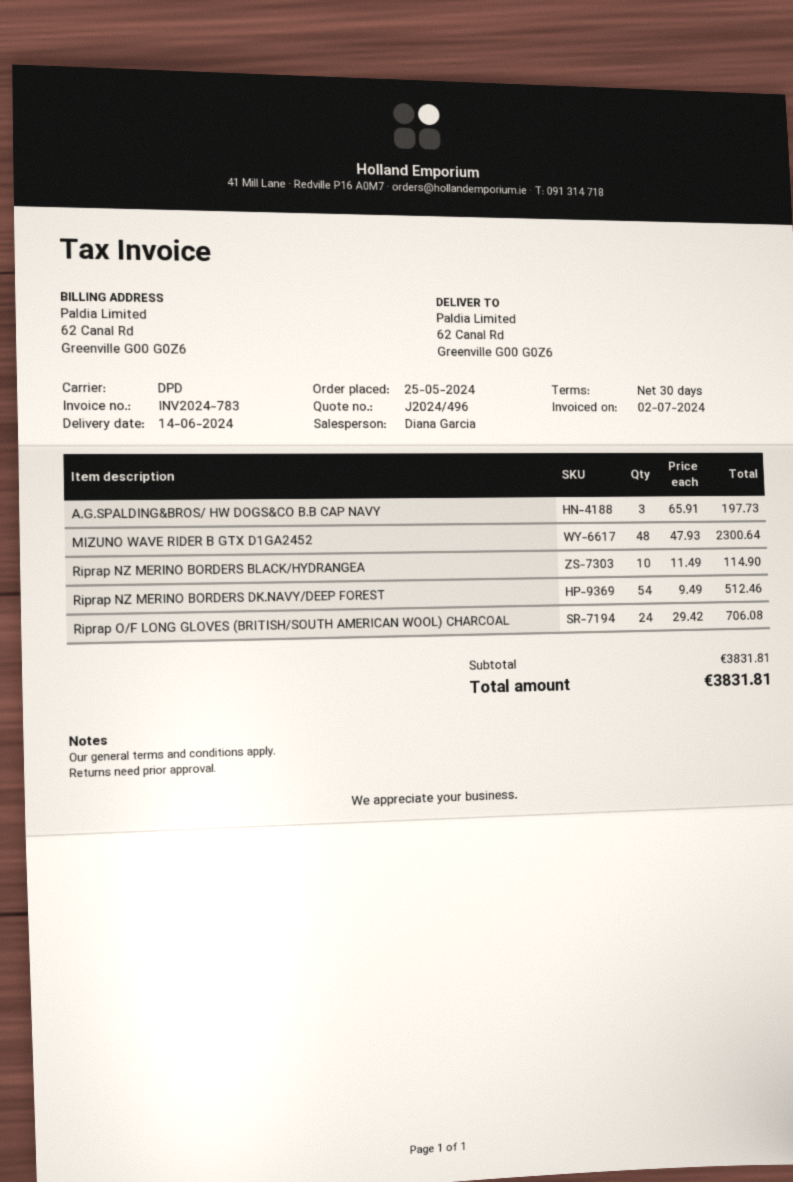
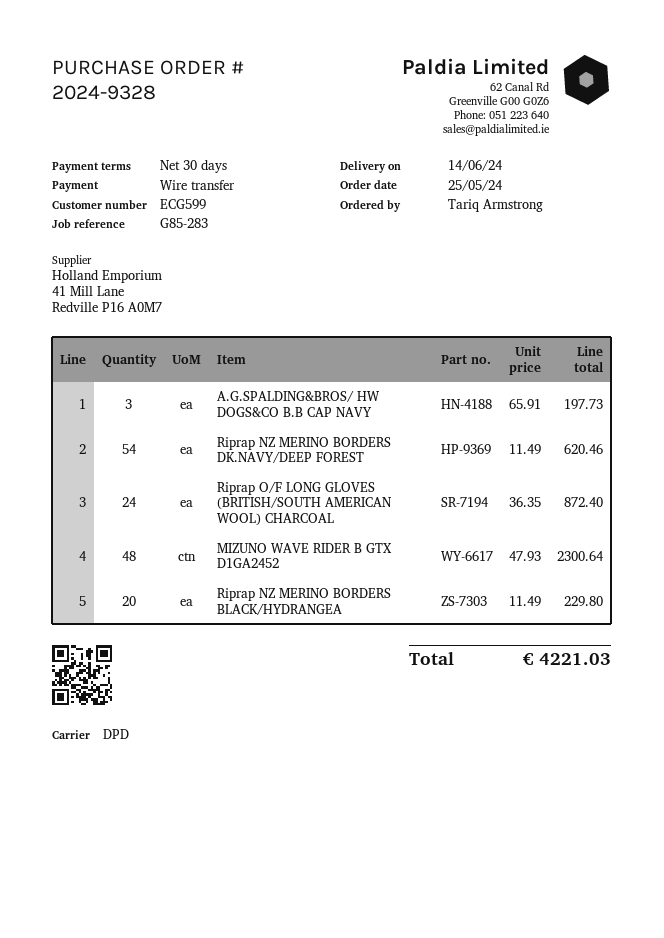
Riprap NZ MERINO BORDERS BLACK/HYDRANGEA: 10 x 11.49 = 114.90 -> 20 x 11.49 = 229.80
Riprap NZ MERINO BORDERS DK.NAVY/DEEP FOREST: 54 x 9.49 = 512.46 -> 54 x 11.49 = 620.46
Riprap O/F LONG GLOVES (BRITISH/SOUTH AMERICAN WOOL) CHARCOAL: 24 x 29.42 = 706.08 -> 24 x 36.35 = 872.40
total: 3831.81 -> 4221.03

